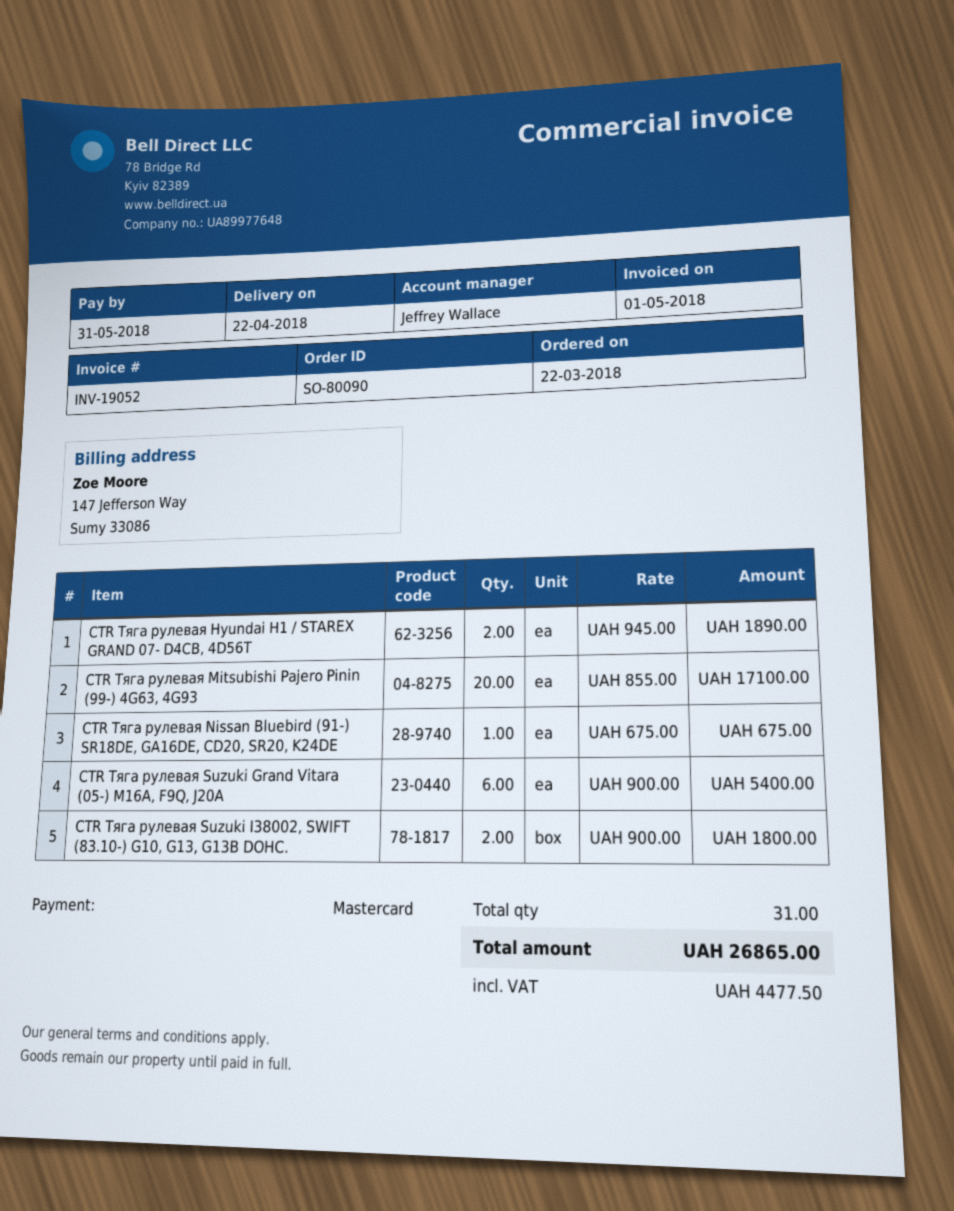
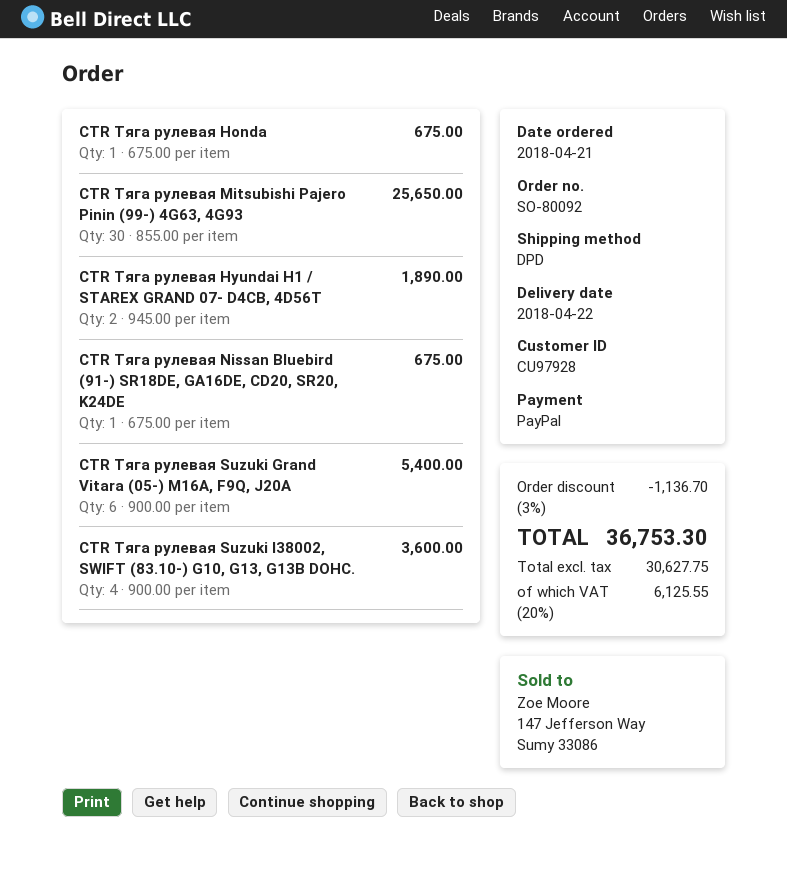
order number: SO-80090 -> SO-80092
order date: 2018-03-22 -> 2018-04-21
payment method: Mastercard -> PayPal
CTR Тяга рулевая Mitsubishi Pajero Pinin (99-) 4G63, 4G93: 20 x 855.00 = 17100.00 -> 30 x 855.00 = 25650.00
CTR Тяга рулевая Suzuki I38002, SWIFT (83.10-) G10, G13, G13B DOHC.: 2 x 900.00 = 1800.00 -> 4 x 900.00 = 3600.00
CTR Тяга рулевая Honda: none -> 1 x 675.00 = 675.00
discount: none -> 3% = 1136.70
tax: 4477.50 -> 6125.55
total: 26865.00 -> 36753.30

